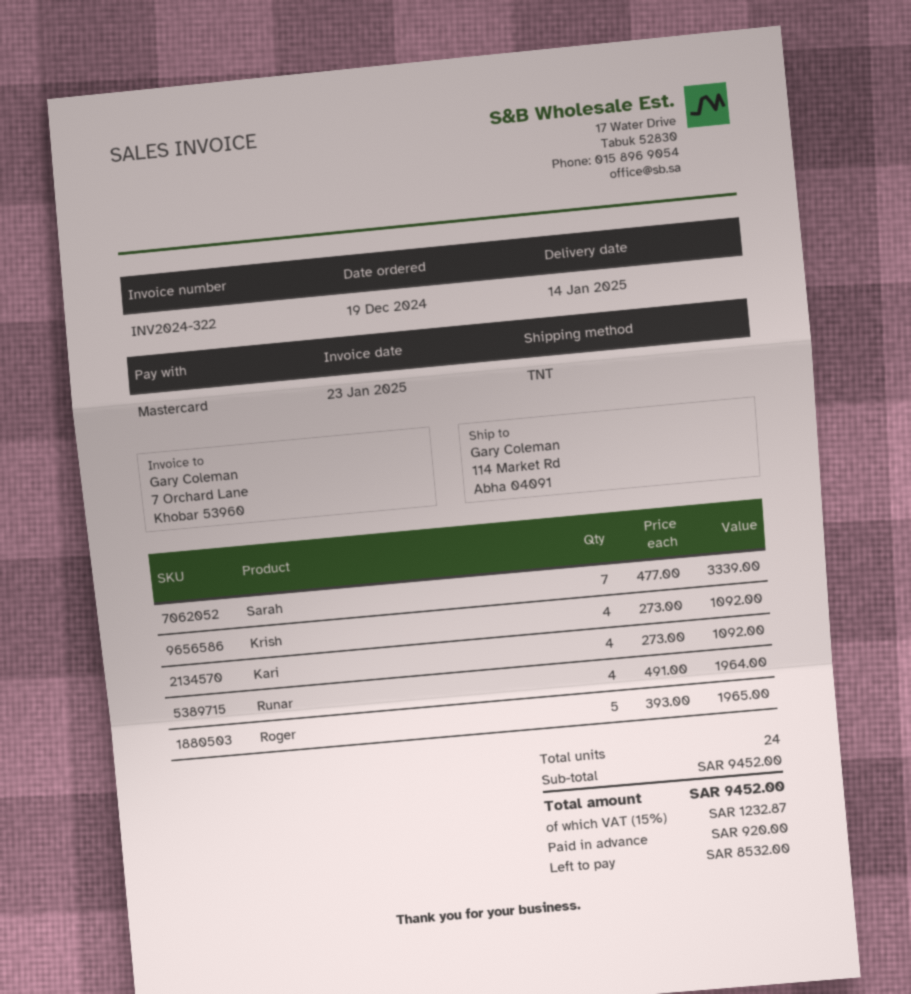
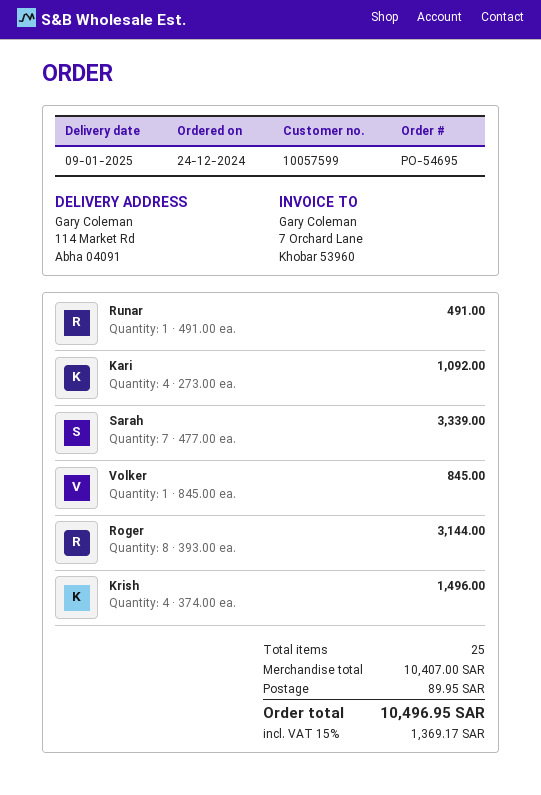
order date: 2024-12-19 -> 2024-12-24
delivery date: 2025-01-14 -> 2025-01-09
Krish: 4 x 273.00 = 1092.00 -> 4 x 374.00 = 1496.00
Runar: 4 x 491.00 = 1964.00 -> 1 x 491.00 = 491.00
Roger: 5 x 393.00 = 1965.00 -> 8 x 393.00 = 3144.00
Volker: none -> 1 x 845.00 = 845.00
total quantity: 24 -> 25
subtotal: 9452.00 -> 10407.00
shipping: none -> 89.95
tax: 15% = 1232.87 -> 15% = 1369.17
total: 9452.00 -> 10496.95

